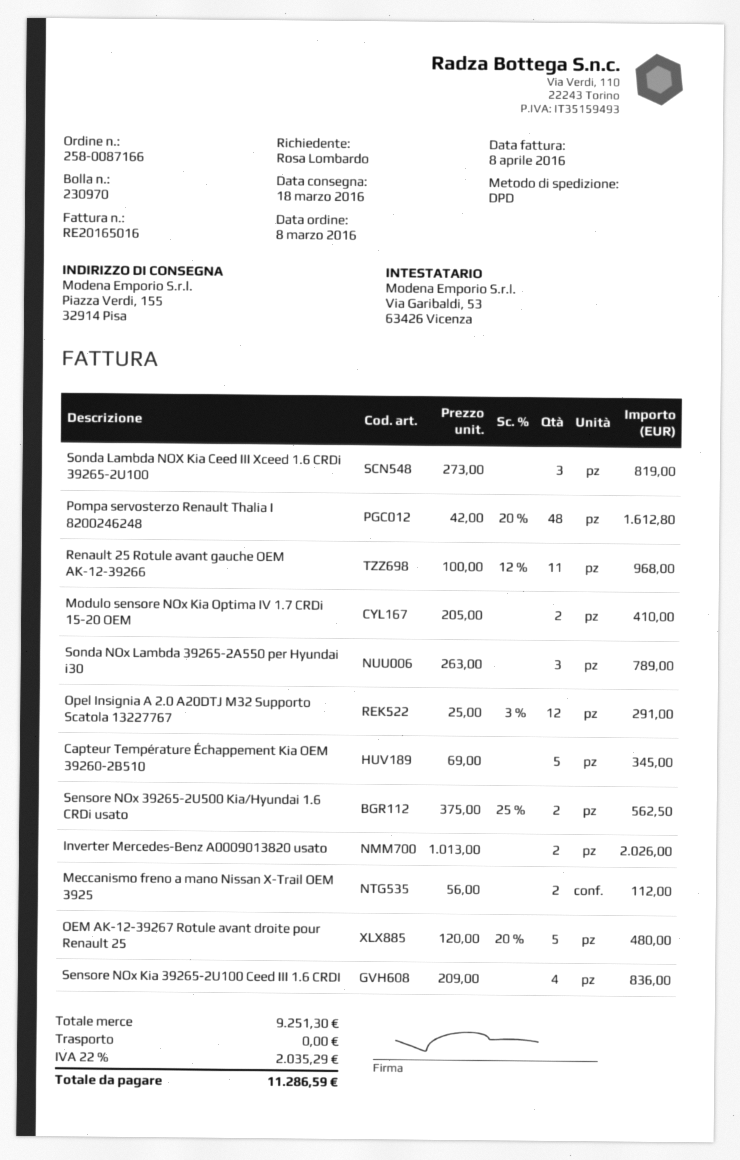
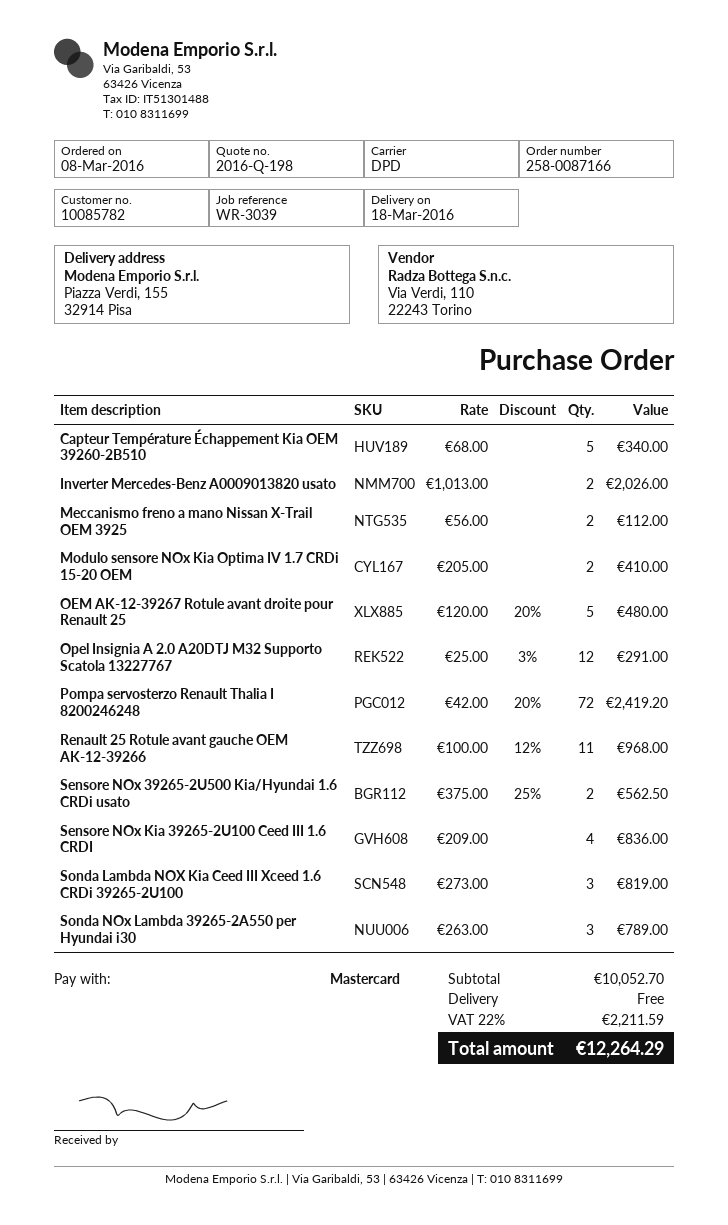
Pompa servosterzo Renault Thalia I 8200246248: 48 x 42.00 - 20% = 1612.80 -> 72 x 42.00 - 20% = 2419.20
Capteur Température Échappement Kia OEM 39260-2B510: 5 x 69.00 = 345.00 -> 5 x 68.00 = 340.00
subtotal: 9251.30 -> 10052.70
tax: 22% = 2035.29 -> 22% = 2211.59
total: 11286.59 -> 12264.29

